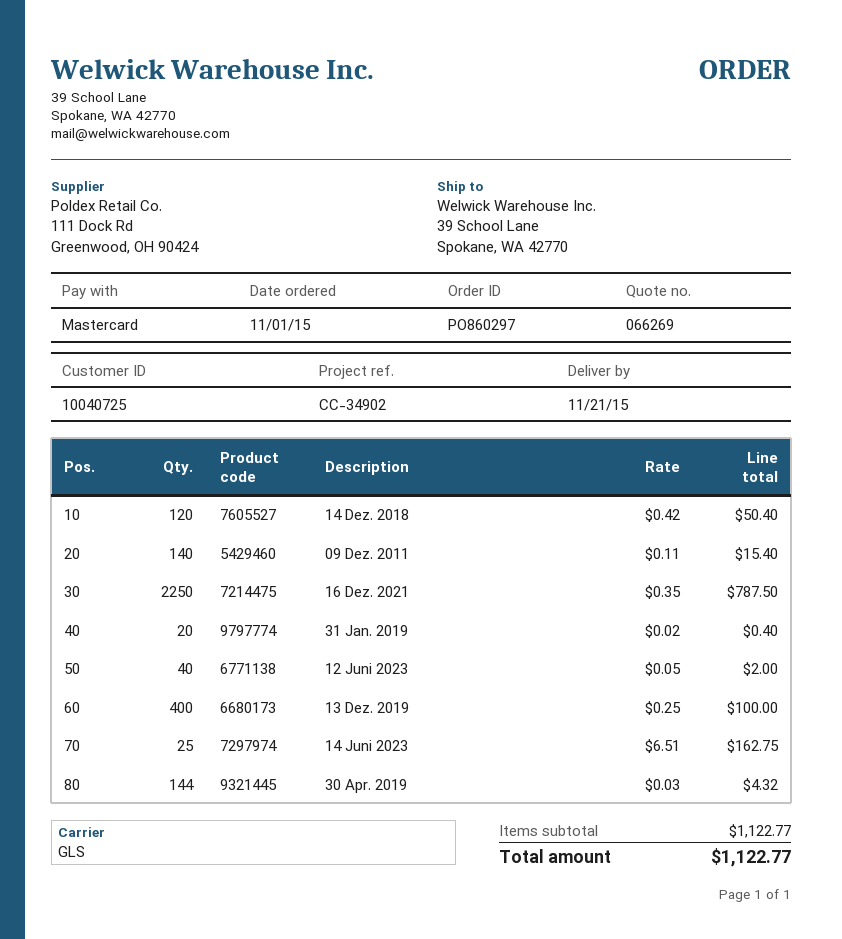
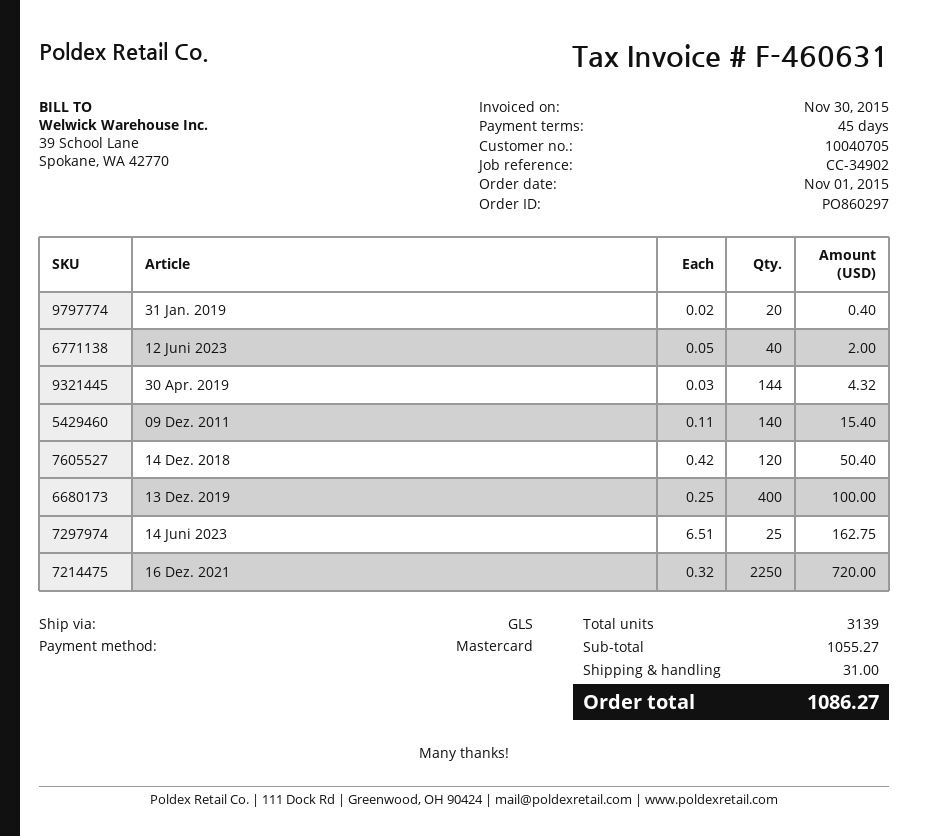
customer number: 10040725 -> 10040705
16 Dez. 2021: 2250 x 0.35 = 787.50 -> 2250 x 0.32 = 720.00
subtotal: 1122.77 -> 1055.27
shipping: none -> 31.00
total: 1122.77 -> 1086.27

